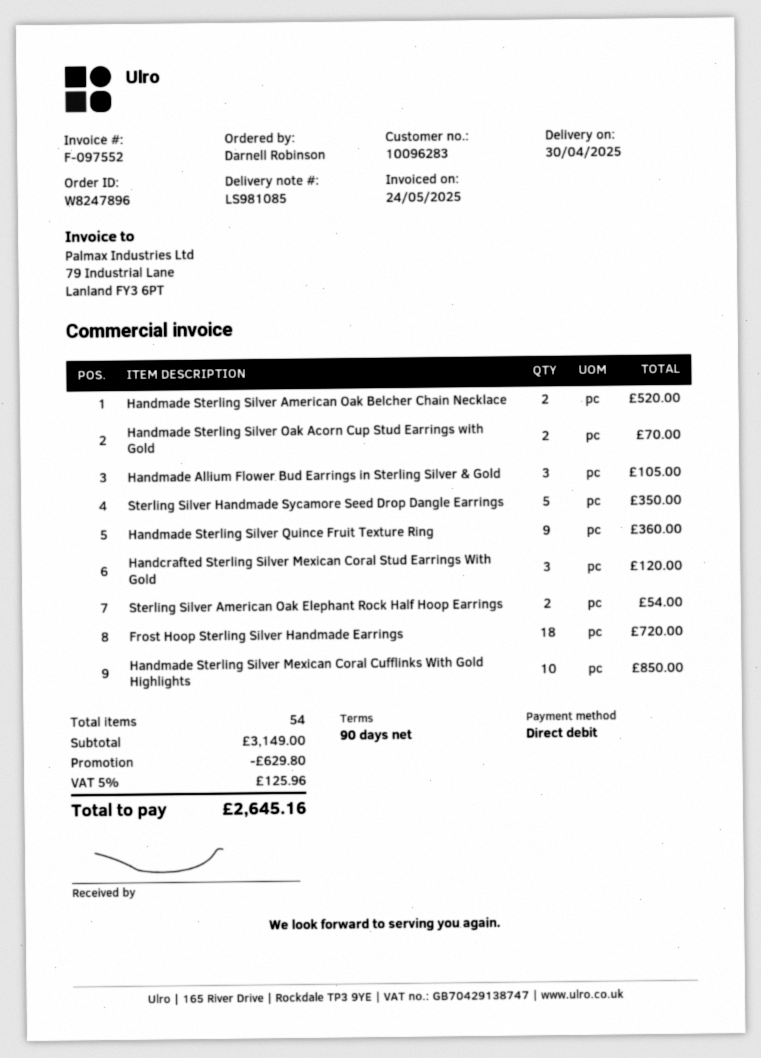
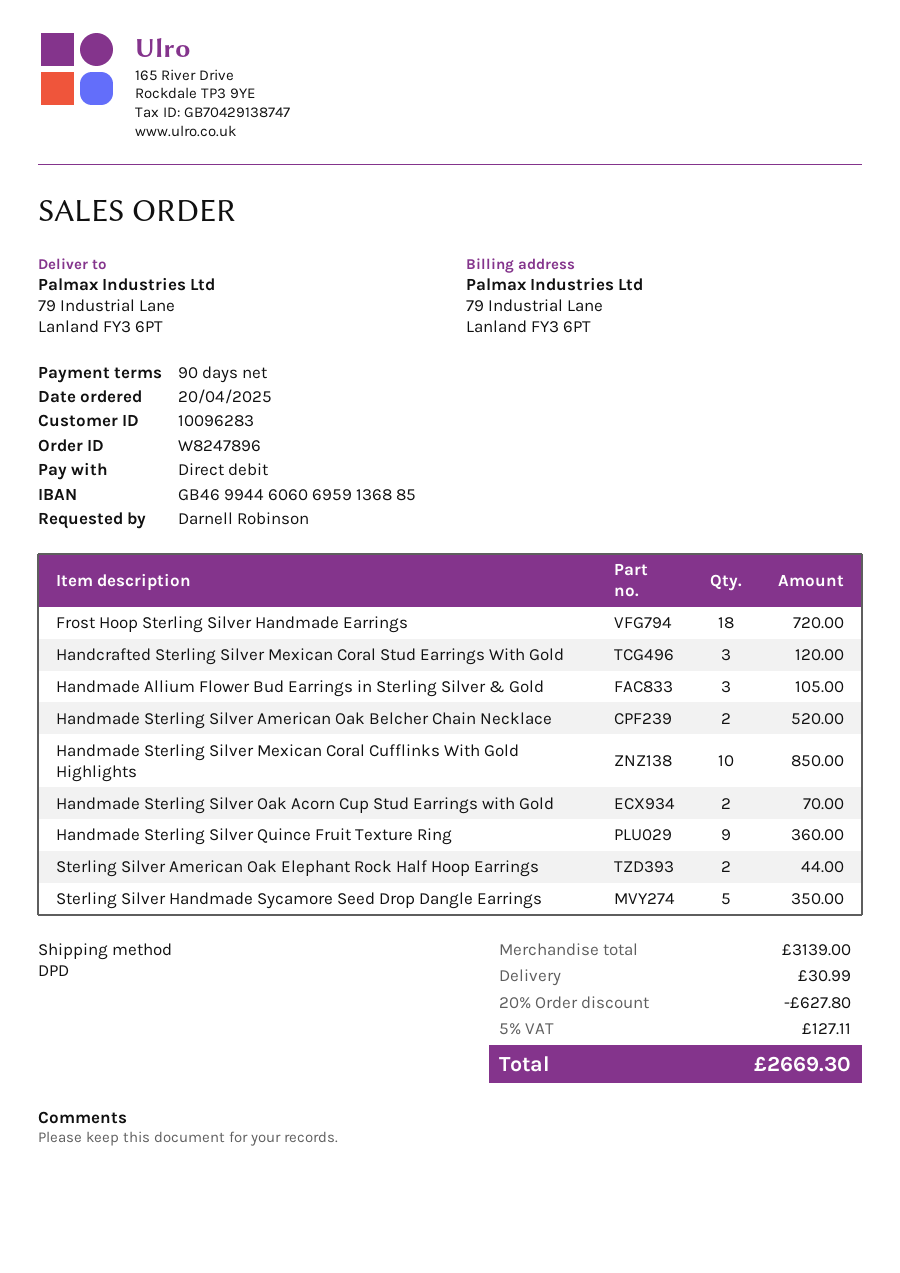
Sterling Silver American Oak Elephant Rock Half Hoop Earrings: 2 for 54.00 -> 2 for 44.00
subtotal: 3149.00 -> 3139.00
discount: 629.80 -> 627.80
shipping: none -> 30.99
tax: 5% = 125.96 -> 5% = 127.11
total: 2645.16 -> 2669.30

